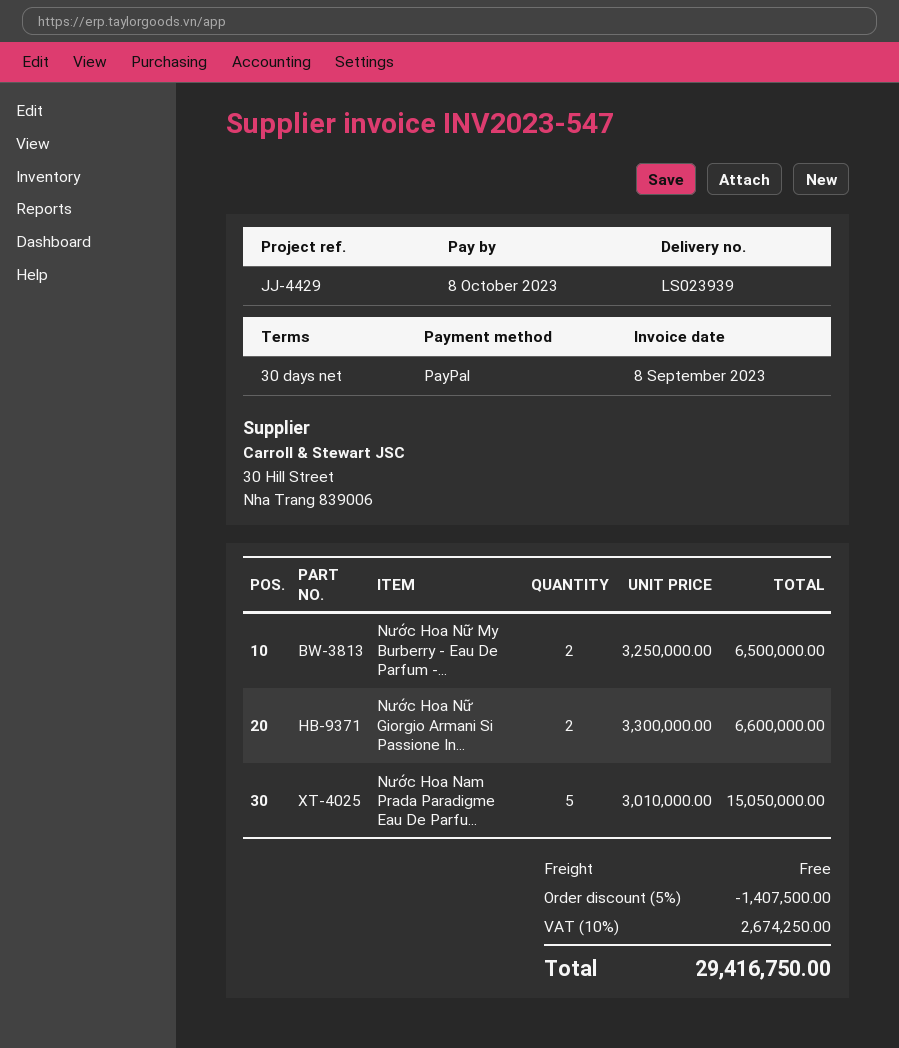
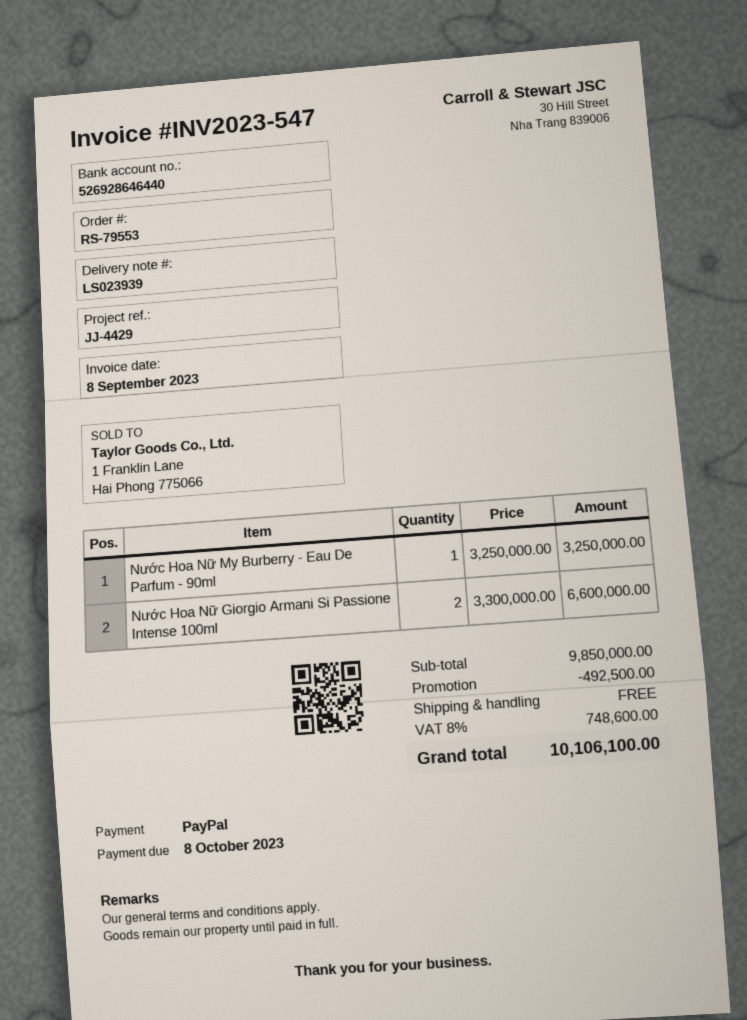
Nước Hoa Nữ My Burberry - Eau De Parfum -...: 2 x 3250000.00 = 6500000.00 -> 1 x 3250000.00 = 3250000.00
Nước Hoa Nam Prada Paradigme Eau De Parfu...: 5 x 3010000.00 = 15050000.00 -> none
discount: 1407500.00 -> 492500.00
tax: 10% = 2674250.00 -> 8% = 748600.00
total: 29416750.00 -> 10106100.00

